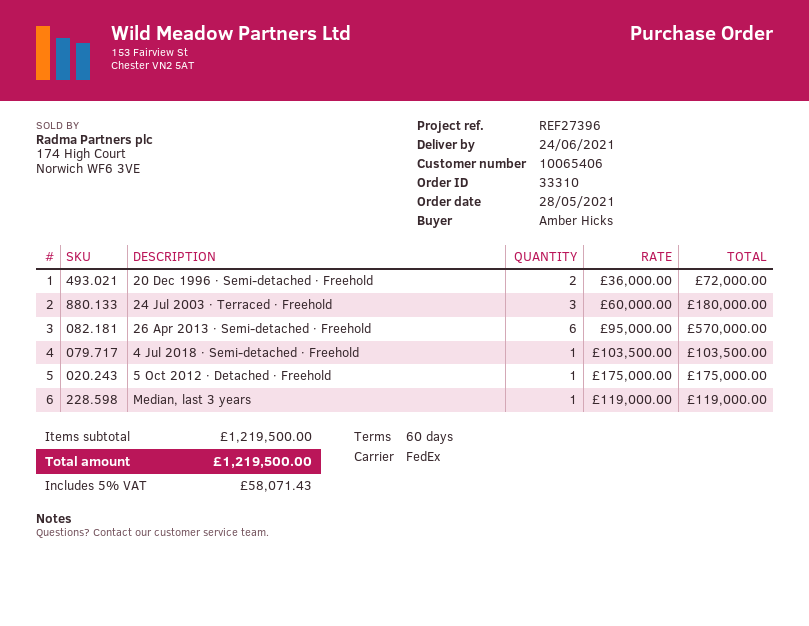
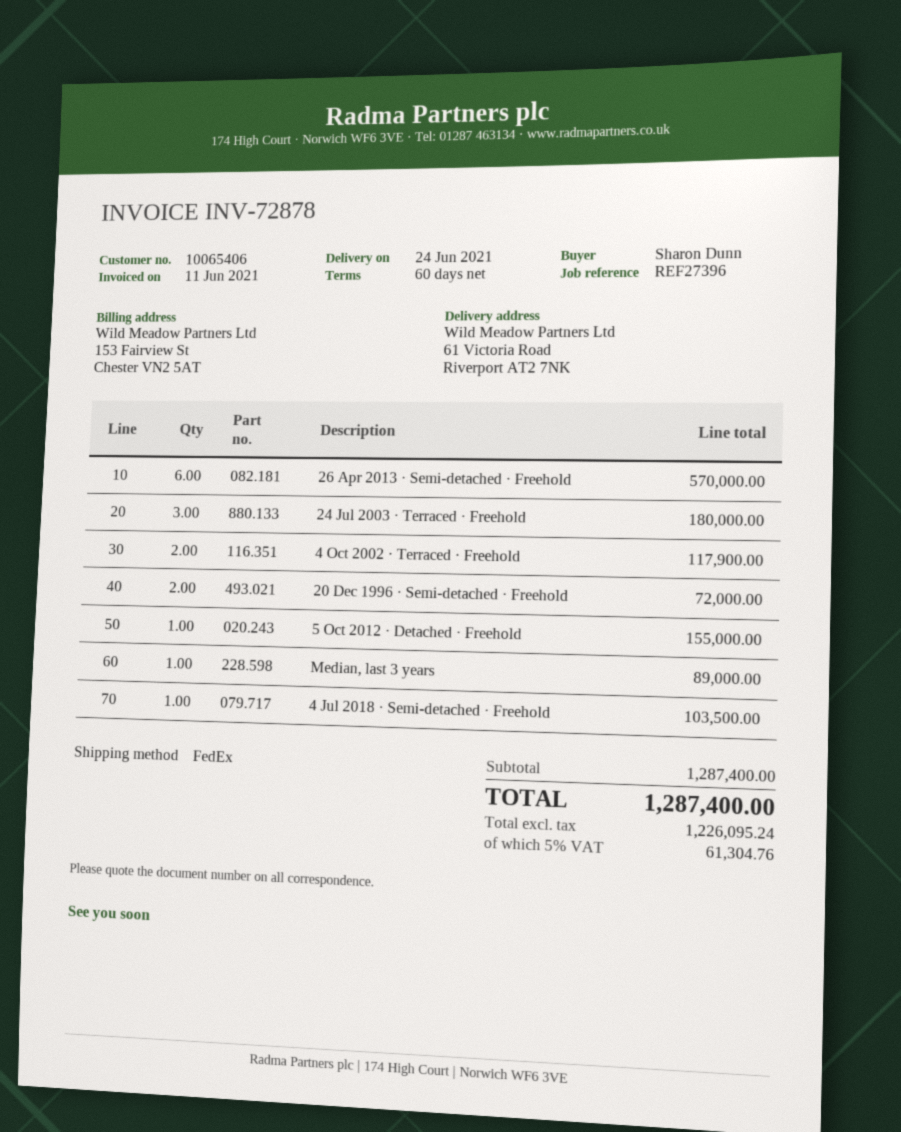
ordered by: Amber Hicks -> Sharon Dunn
5 Oct 2012 · Detached · Freehold: 1 for 175000.00 -> 1 for 155000.00
Median, last 3 years: 1 for 119000.00 -> 1 for 89000.00
4 Oct 2002 · Terraced · Freehold: none -> 2 for 117900.00
subtotal: 1219500.00 -> 1287400.00
tax: 5% = 58071.43 -> 5% = 61304.76
total: 1219500.00 -> 1287400.00

